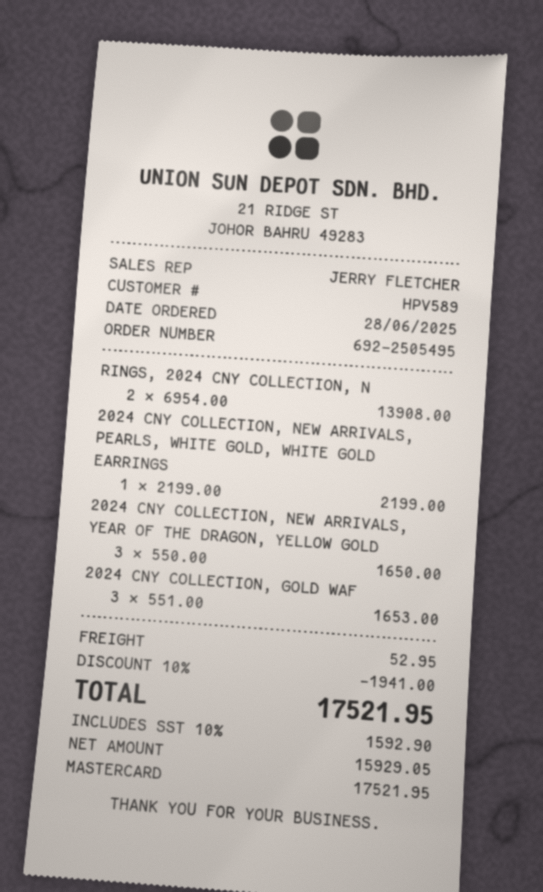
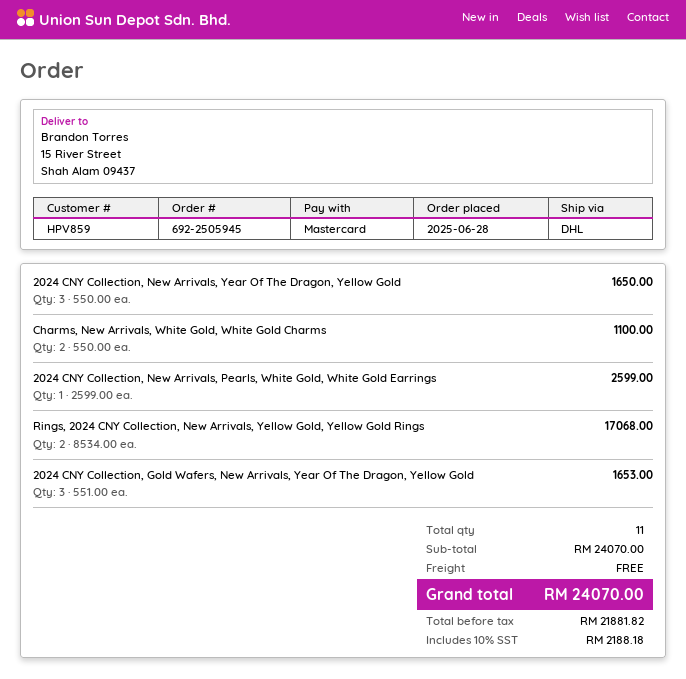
order number: 692-2505495 -> 692-2505945
customer number: HPV589 -> HPV859
RINGS, 2024 CNY COLLECTION, N: 2 x 6954.00 = 13908.00 -> 2 x 8534.00 = 17068.00
2024 CNY COLLECTION, NEW ARRIVALS, PEARLS, WHITE GOLD, WHITE GOLD EARRINGS: 1 x 2199.00 = 2199.00 -> 1 x 2599.00 = 2599.00
Charms, New Arrivals, White Gold, White Gold Charms: none -> 2 x 550.00 = 1100.00
discount: 10% = 1941.00 -> none
shipping: 52.95 -> 0.00
net: 15929.05 -> 21881.82
tax: 10% = 1592.90 -> 10% = 2188.18
total: 17521.95 -> 24070.00

